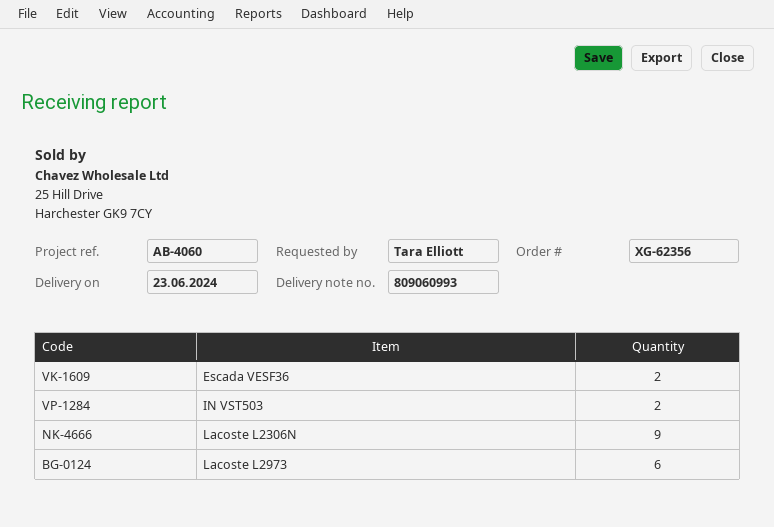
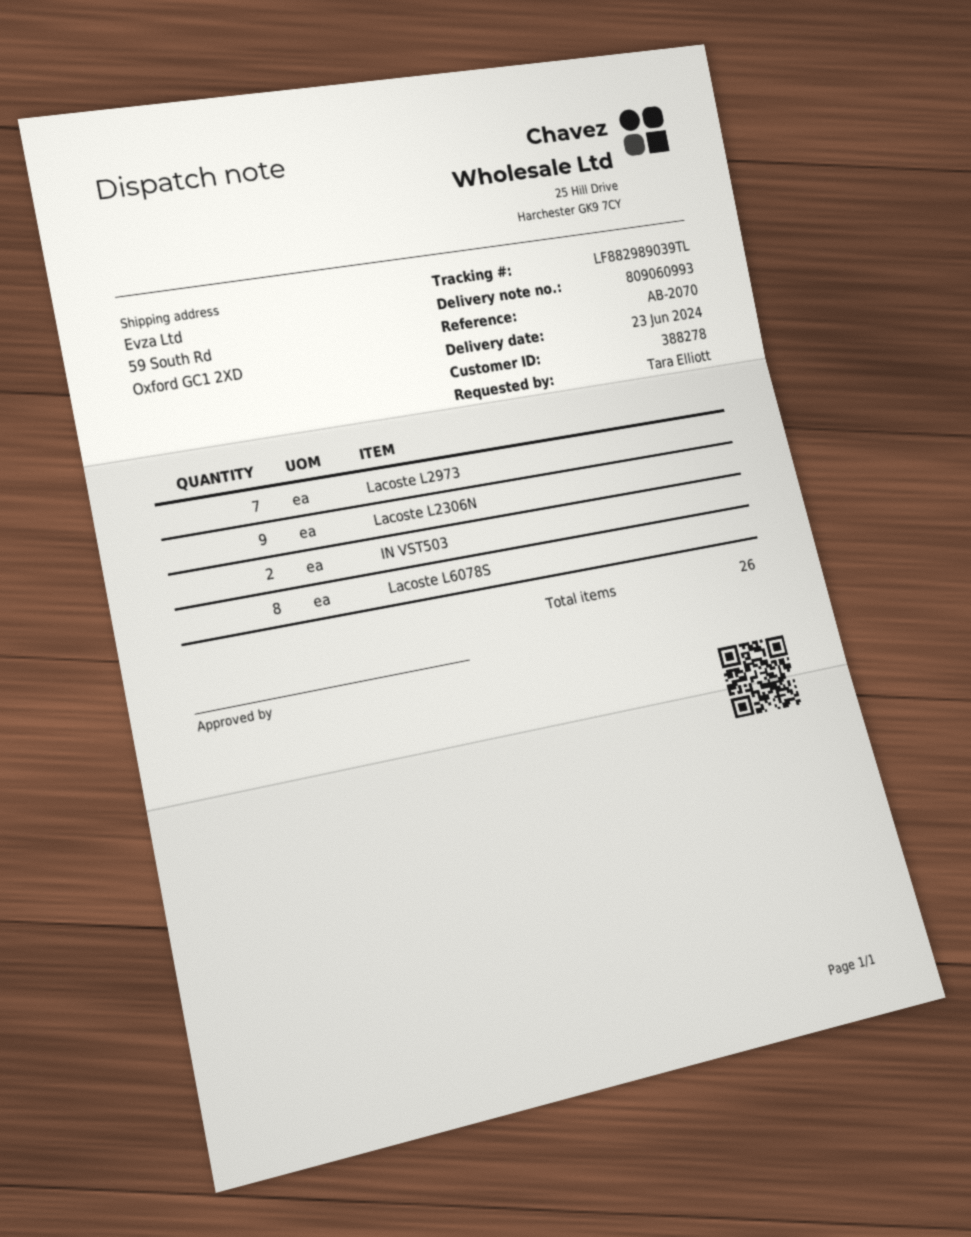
reference: AB-4060 -> AB-2070
Escada VESF36: 2 -> none
Lacoste L2973: 6 -> 7
Lacoste L6078S: none -> 8

